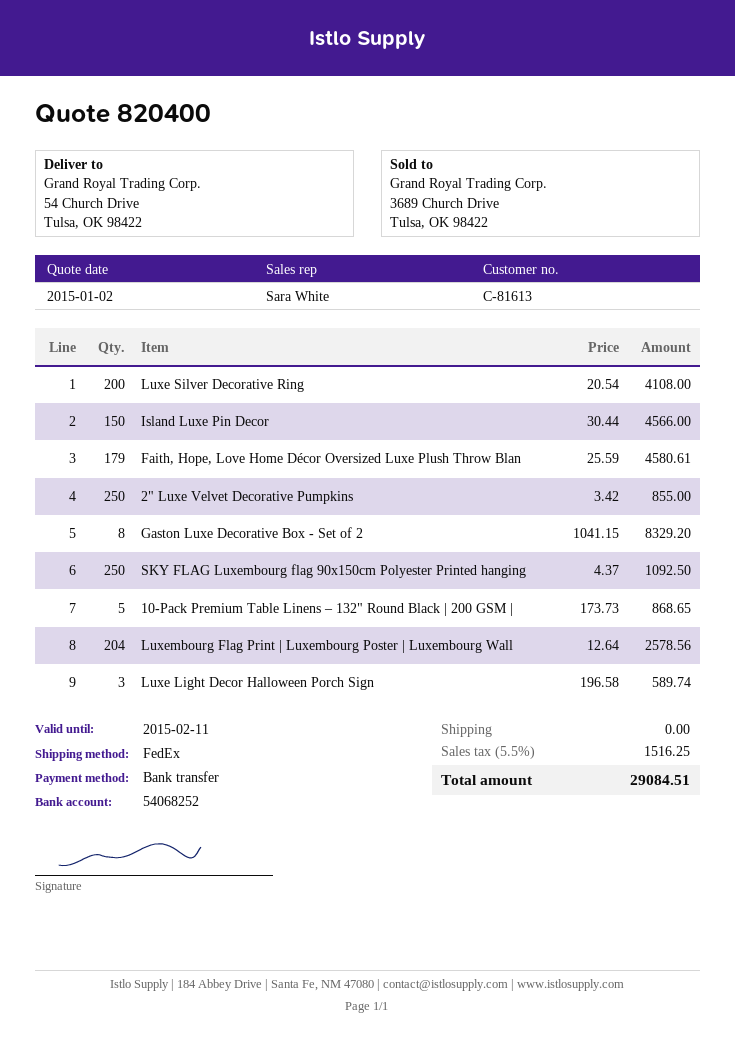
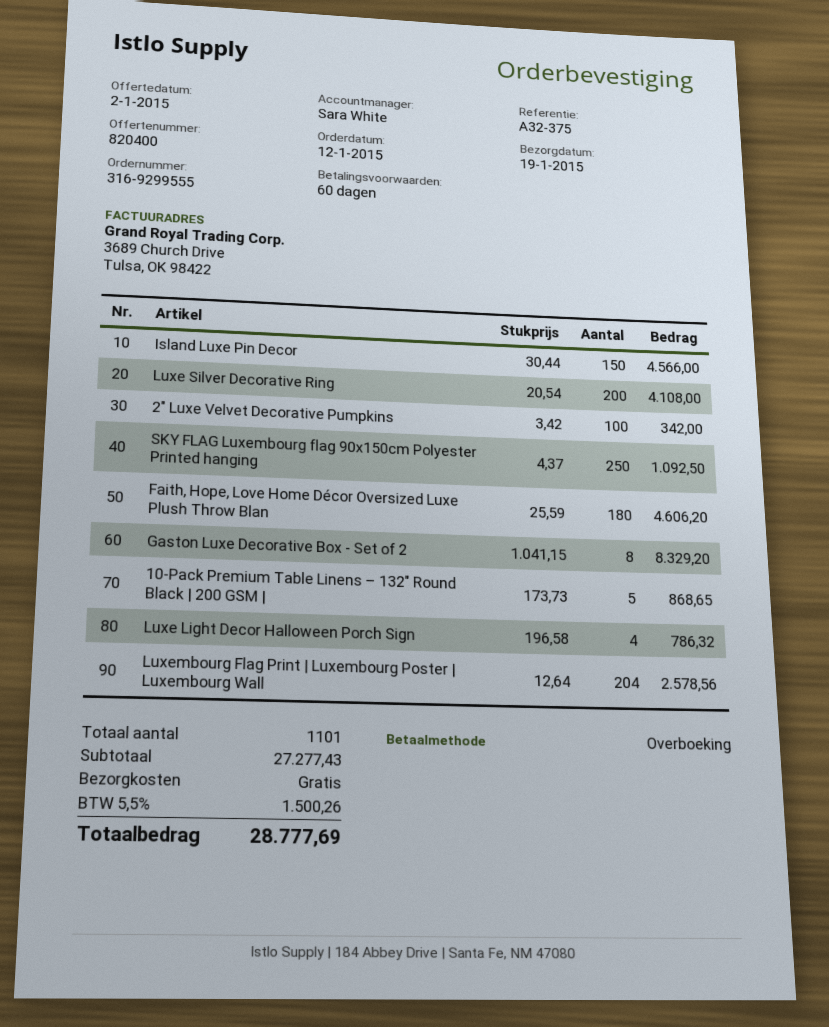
Faith, Hope, Love Home Décor Oversized Luxe Plush Throw Blan: 179 x 25.59 = 4580.61 -> 180 x 25.59 = 4606.20
2" Luxe Velvet Decorative Pumpkins: 250 x 3.42 = 855.00 -> 100 x 3.42 = 342.00
Luxe Light Decor Halloween Porch Sign: 3 x 196.58 = 589.74 -> 4 x 196.58 = 786.32
tax: 5.5% = 1516.25 -> 5.5% = 1500.26
total: 29084.51 -> 28777.69

